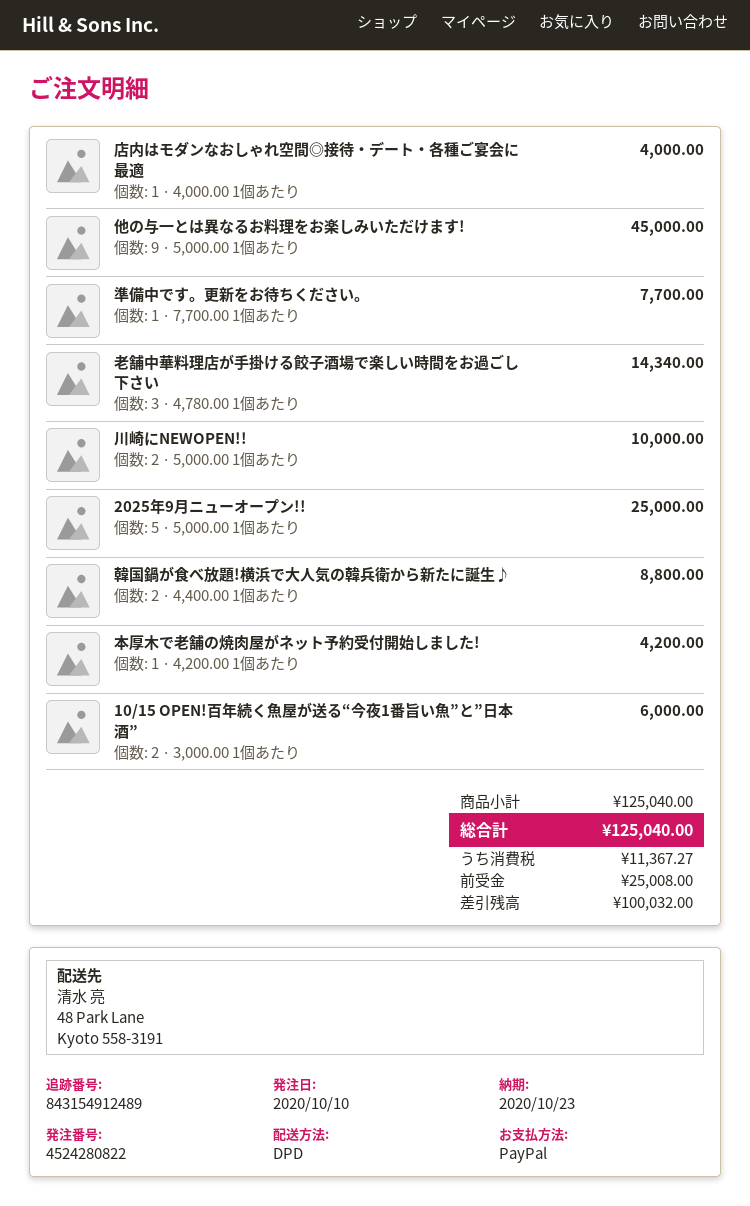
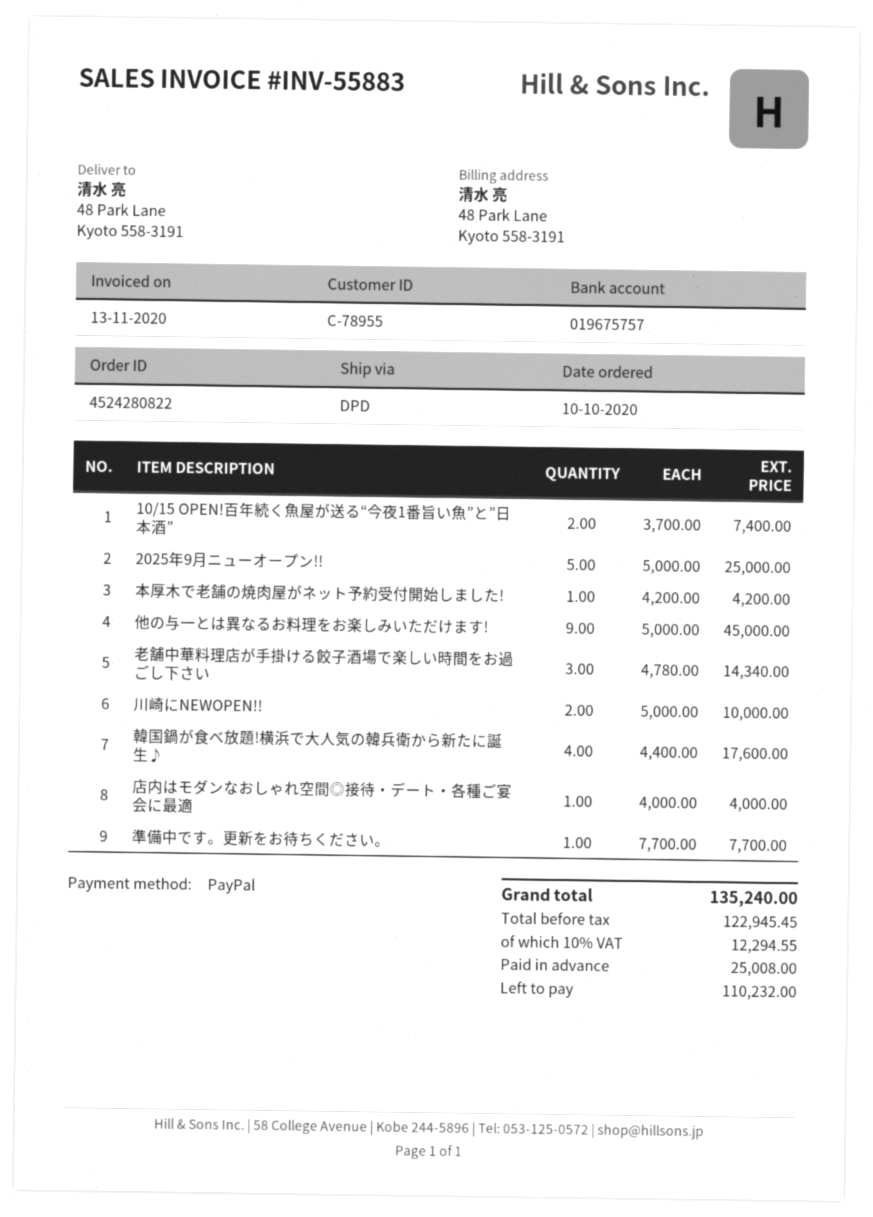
韓国鍋が食べ放題!横浜で大人気の韓兵衛から新たに誕生♪: 2 x 4400.00 = 8800.00 -> 4 x 4400.00 = 17600.00
10/15 OPEN!百年続く魚屋が送る“今夜1番旨い魚”と”日本酒”: 2 x 3000.00 = 6000.00 -> 2 x 3700.00 = 7400.00
tax: 11367.27 -> 12294.55
total: 125040.00 -> 135240.00
balance: 100032.00 -> 110232.00

